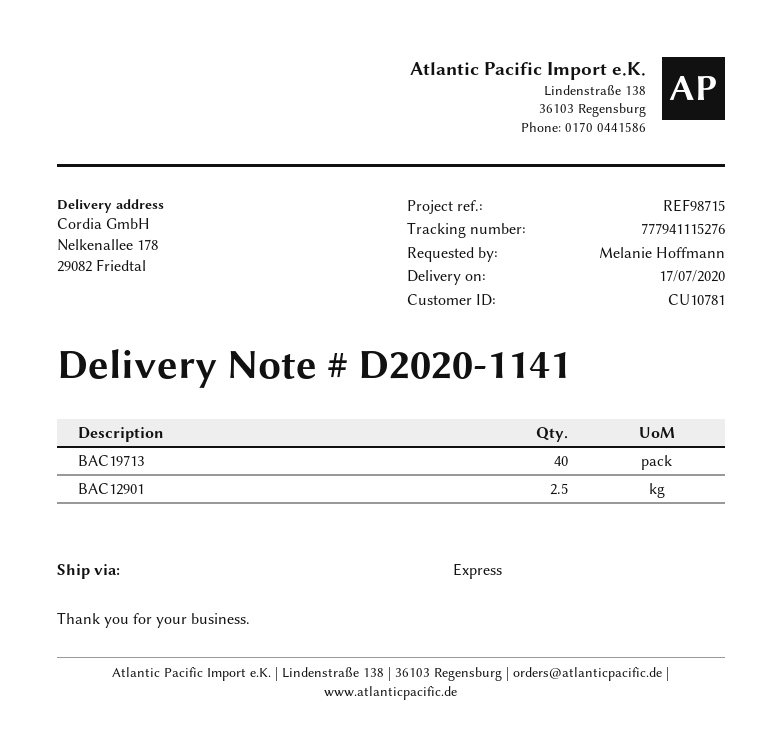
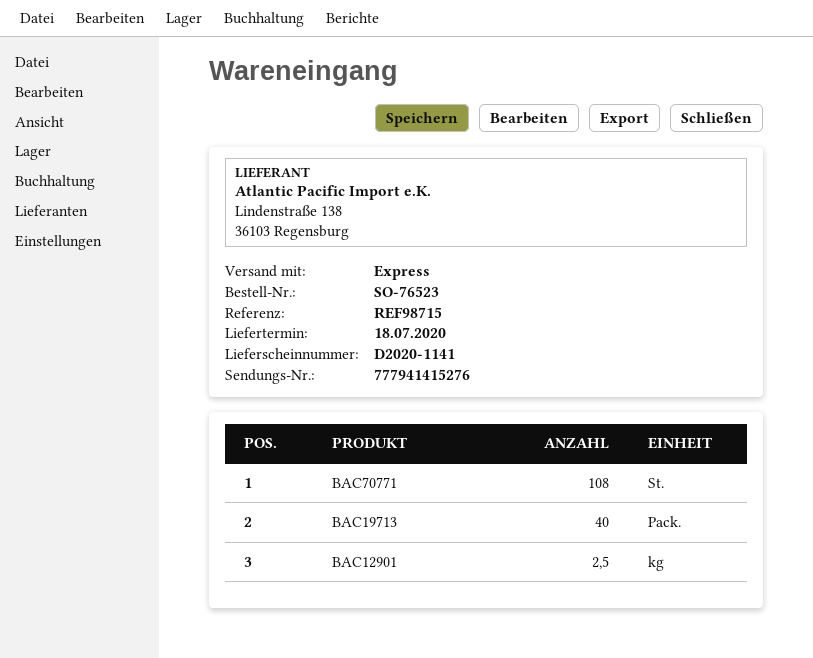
delivery date: 2020-07-17 -> 2020-07-18
tracking number: 777941115276 -> 777941415276
BAC70771: none -> 108

